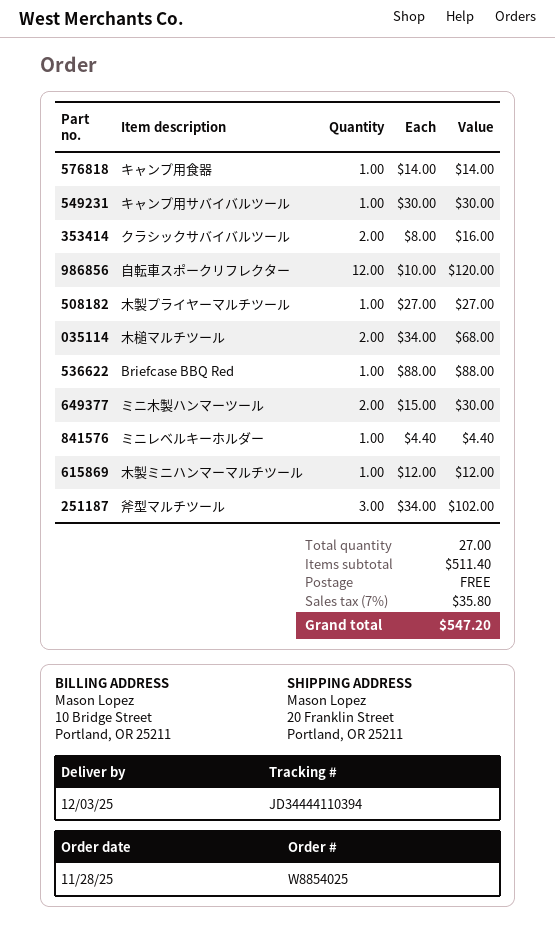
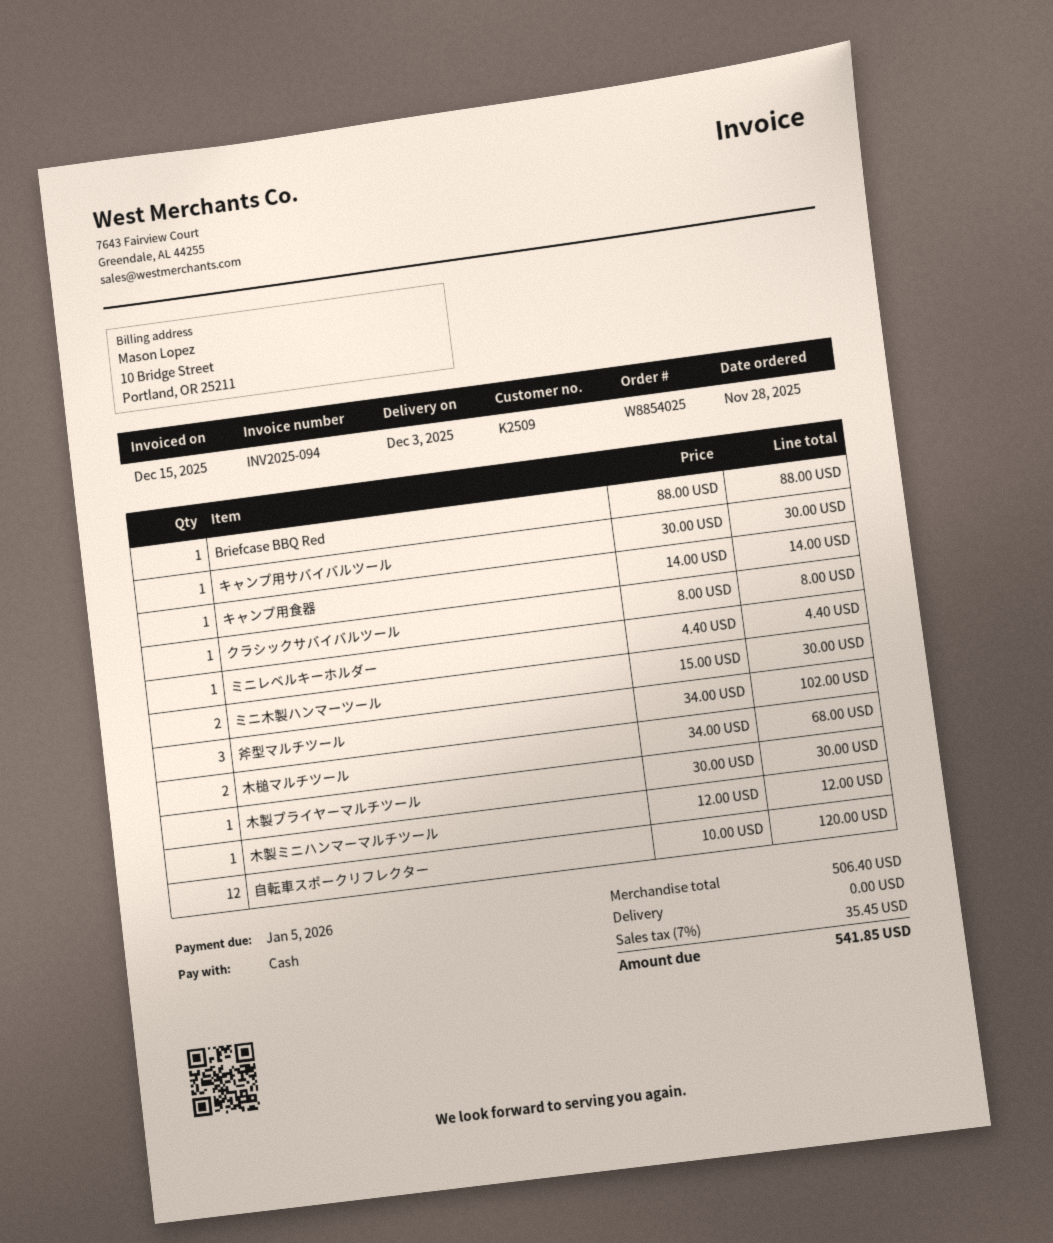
クラシックサバイバルツール: 2 x 8.00 = 16.00 -> 1 x 8.00 = 8.00
木製プライヤーマルチツール: 1 x 27.00 = 27.00 -> 1 x 30.00 = 30.00
subtotal: 511.40 -> 506.40
tax: 7% = 35.80 -> 7% = 35.45
total: 547.20 -> 541.85

